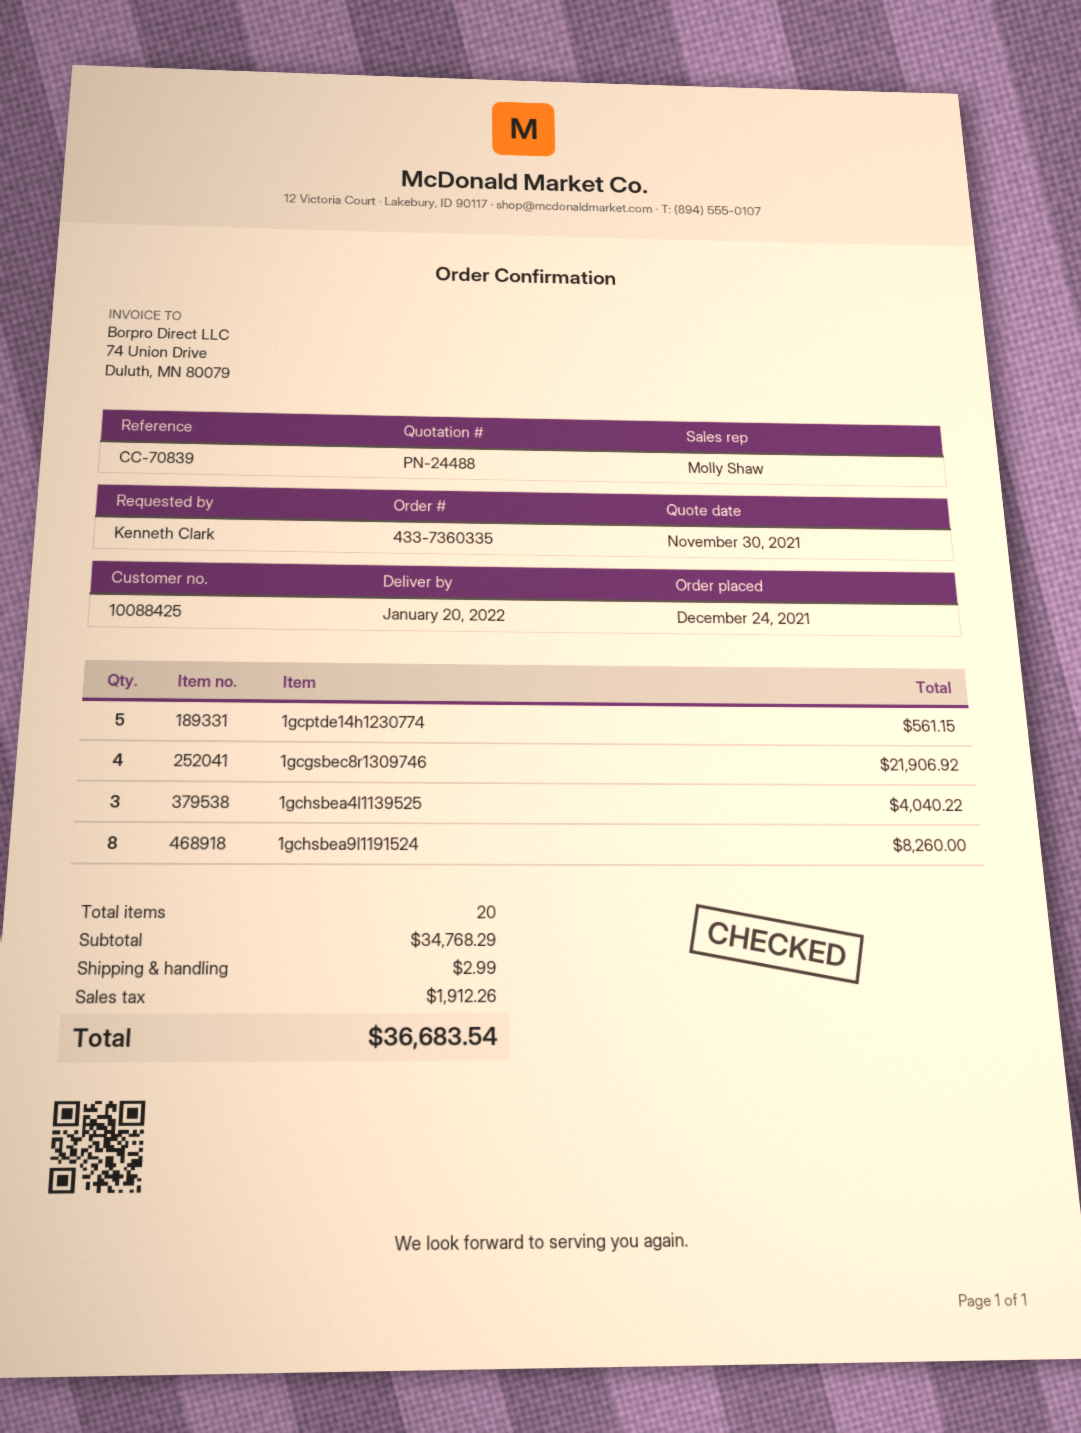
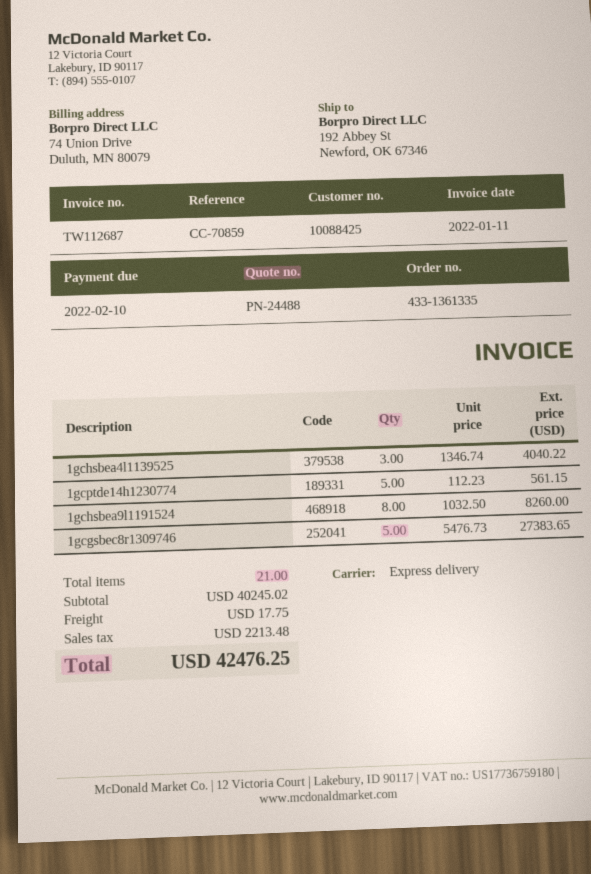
order number: 433-7360335 -> 433-1361335
reference: CC-70839 -> CC-70859
1gcgsbec8r1309746: 4 for 21906.92 -> 5 for 27383.65
total quantity: 20 -> 21
subtotal: 34768.29 -> 40245.02
shipping: 2.99 -> 17.75
tax: 1912.26 -> 2213.48
total: 36683.54 -> 42476.25

